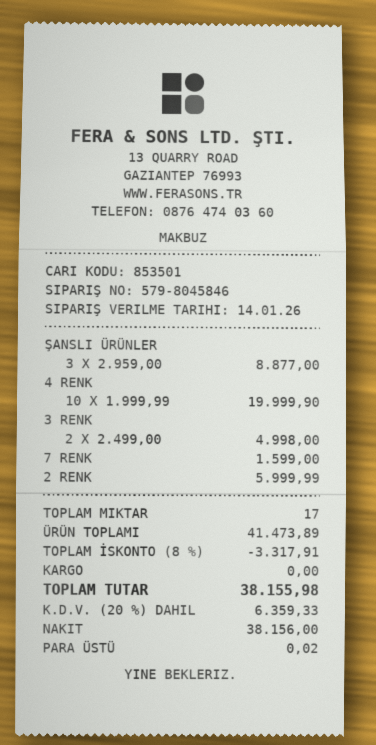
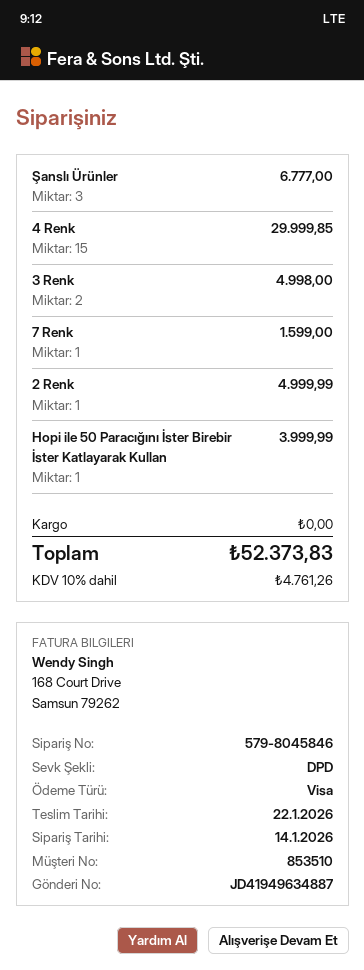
customer number: 853501 -> 853510
payment method: cash -> Visa
ŞANSLI ÜRÜNLER: 3 for 8877.00 -> 3 for 6777.00
4 RENK: 10 for 19999.90 -> 15 for 29999.85
2 RENK: 1 for 5999.99 -> 1 for 4999.99
Hopi ile 50 Paracığını İster Birebir İster Katlayarak Kullan: none -> 1 for 3999.99
discount: 8% = 3317.91 -> none
tax: 20% = 6359.33 -> 10% = 4761.26
total: 38155.98 -> 52373.83

